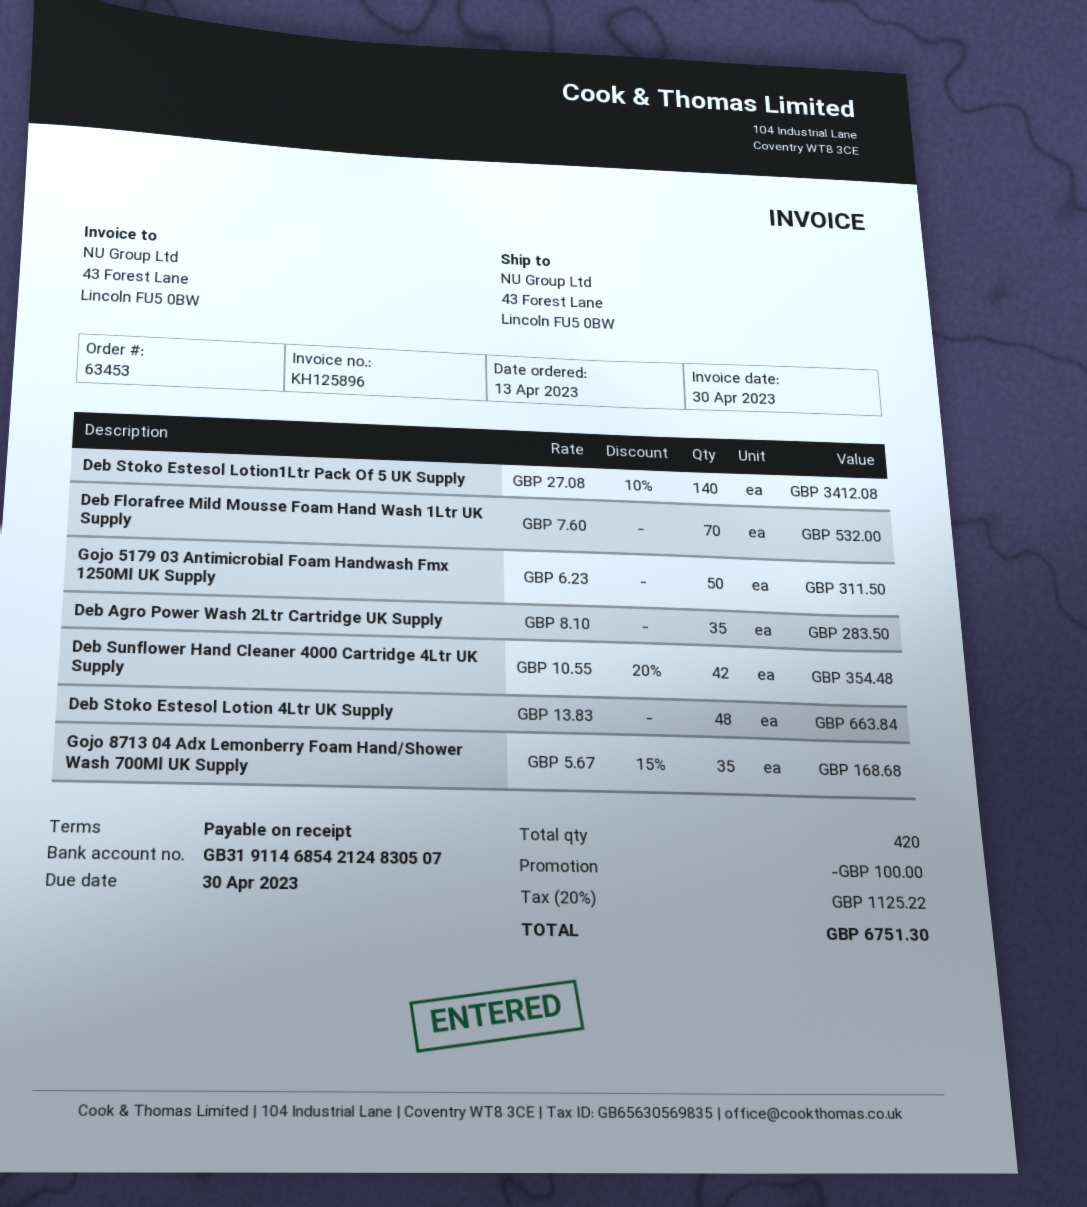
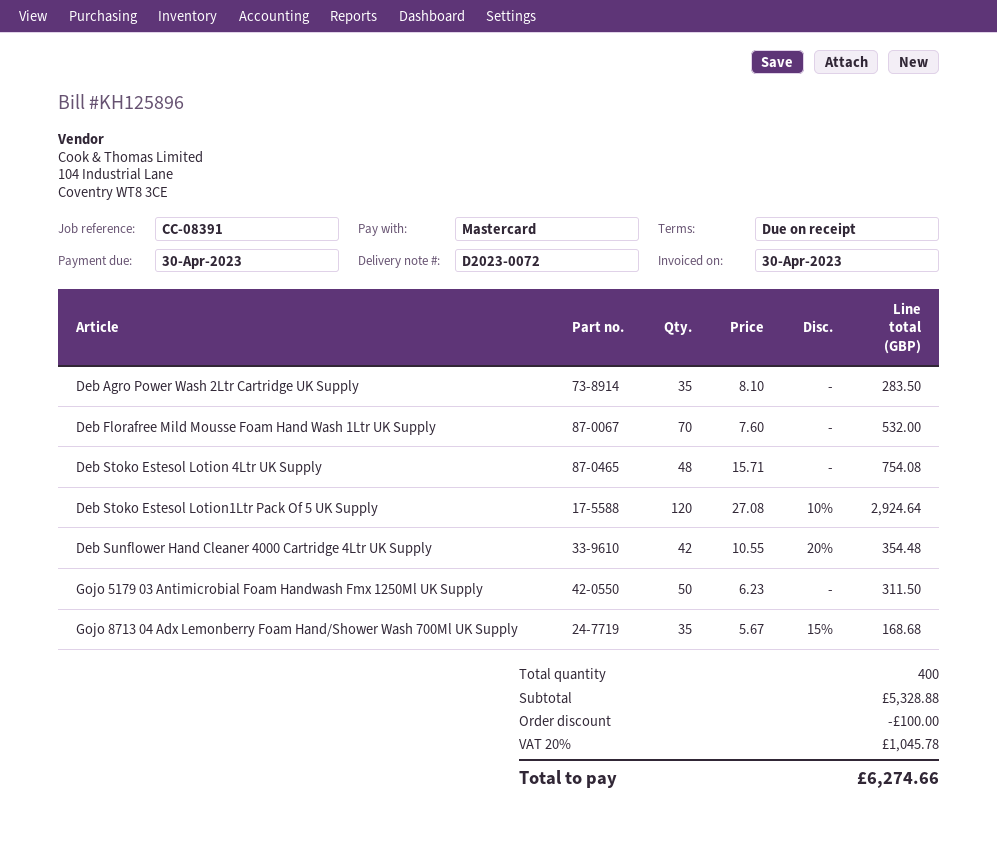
Deb Stoko Estesol Lotion1Ltr Pack Of 5 UK Supply: 140 x 27.08 - 10% = 3412.08 -> 120 x 27.08 - 10% = 2924.64
Deb Stoko Estesol Lotion 4Ltr UK Supply: 48 x 13.83 = 663.84 -> 48 x 15.71 = 754.08
total quantity: 420 -> 400
tax: 20% = 1125.22 -> 20% = 1045.78
total: 6751.30 -> 6274.66

